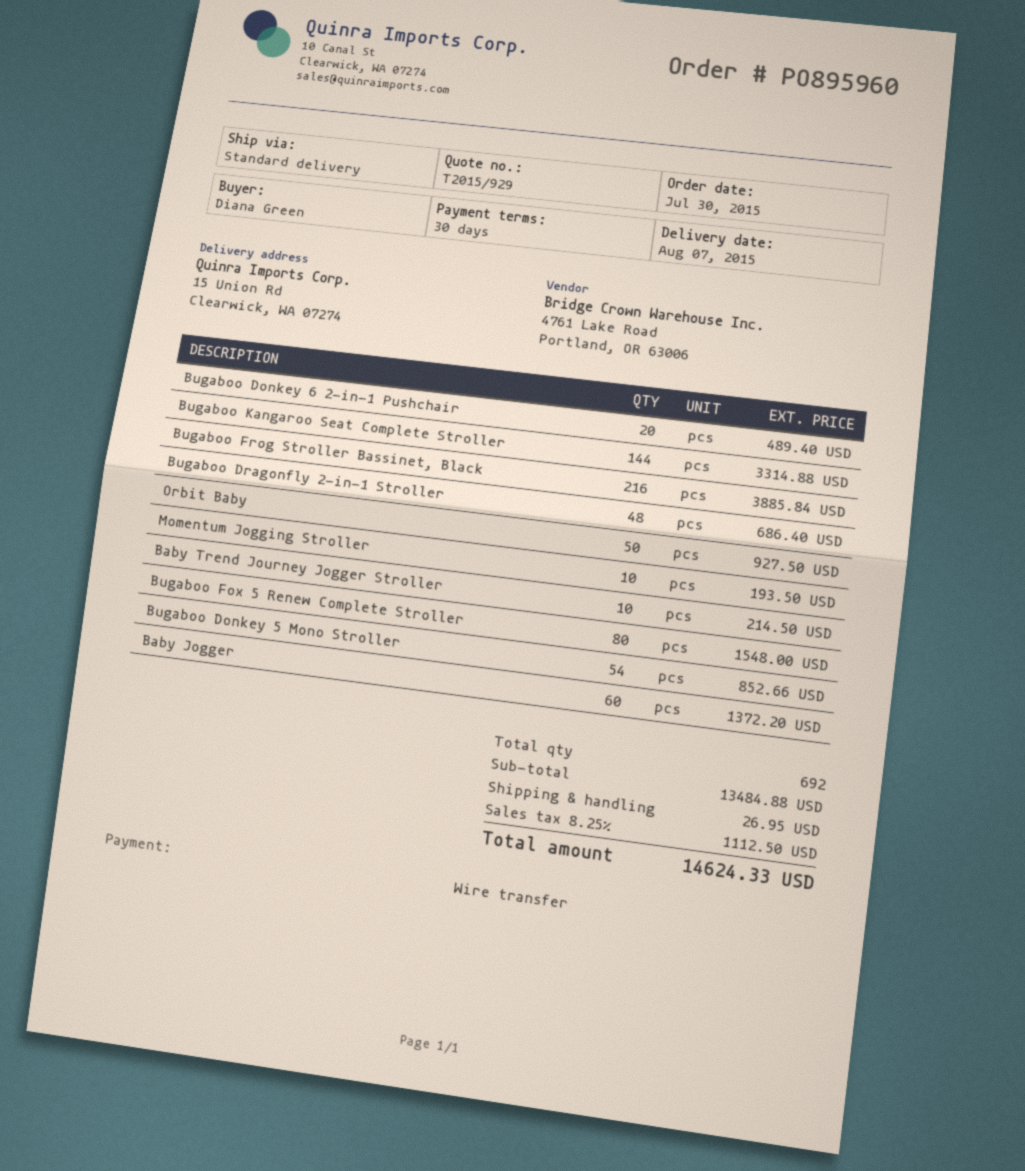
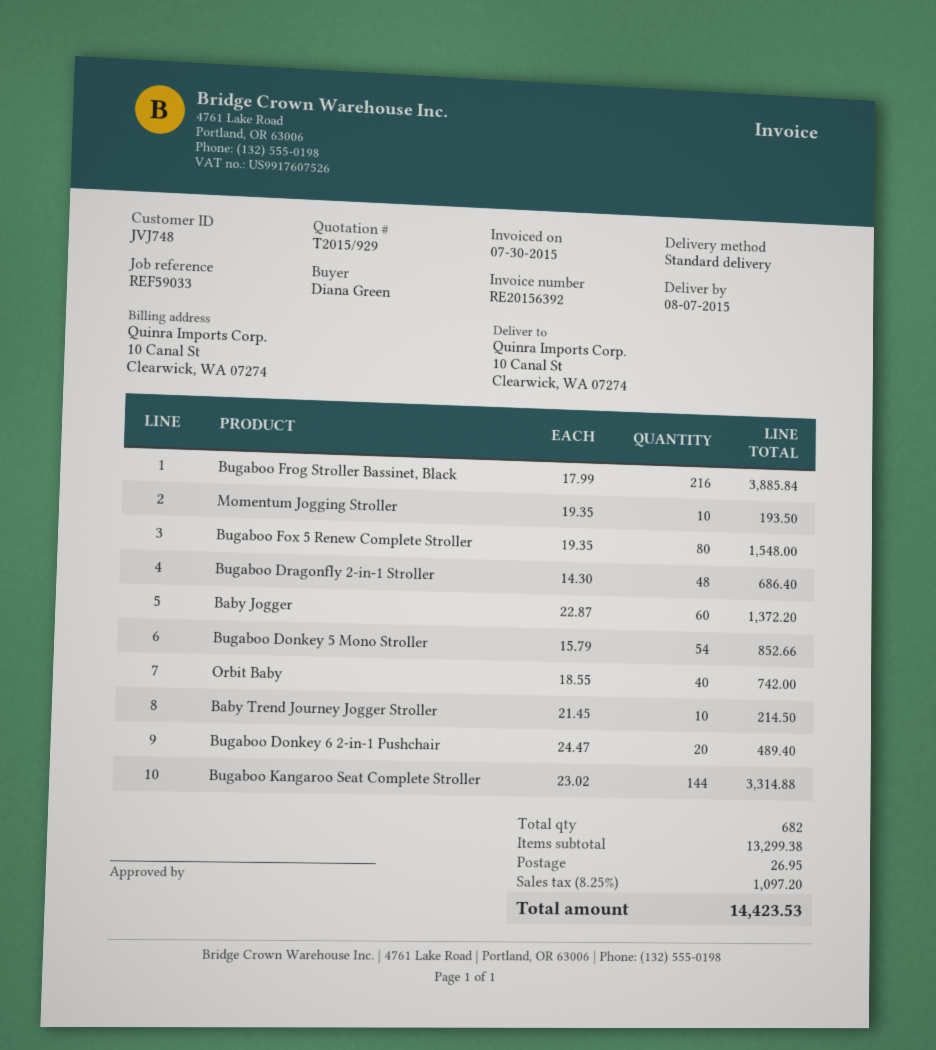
ship to: 15 Union Rd, Clearwick, WA 07274 -> 10 Canal St, Clearwick, WA 07274
Orbit Baby: 50 for 927.50 -> 40 for 742.00
total quantity: 692 -> 682
subtotal: 13484.88 -> 13299.38
tax: 8.25% = 1112.50 -> 8.25% = 1097.20
total: 14624.33 -> 14423.53

